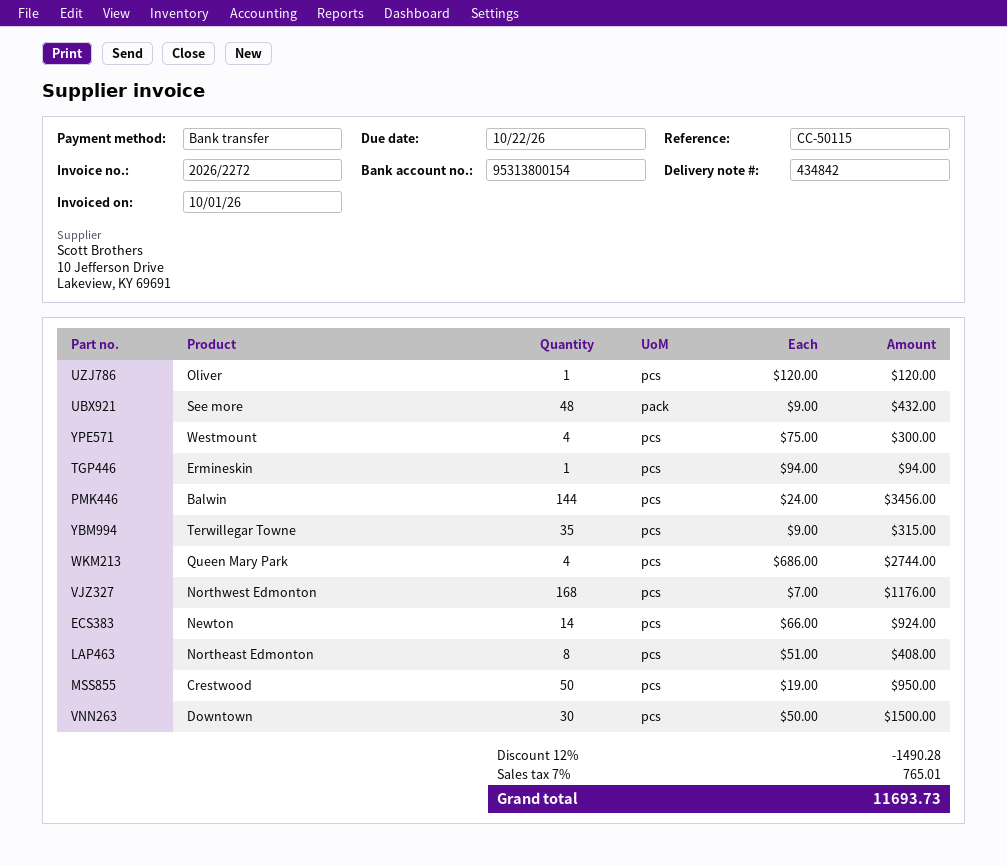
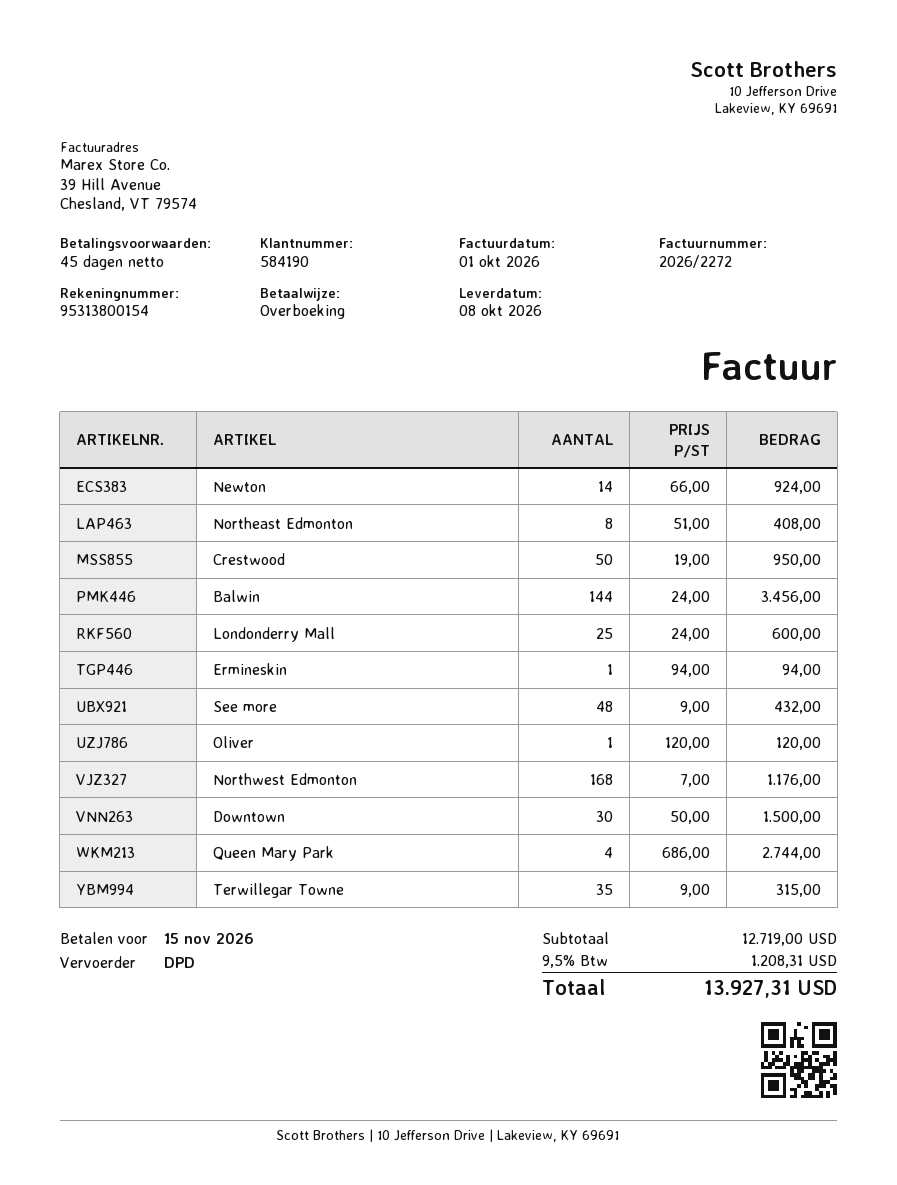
due date: 2026-10-22 -> 2026-11-15
Westmount: 4 x 75.00 = 300.00 -> none
Londonderry Mall: none -> 25 x 24.00 = 600.00
discount: 12% = 1490.28 -> none
tax: 7% = 765.01 -> 9.5% = 1208.31
total: 11693.73 -> 13927.31

